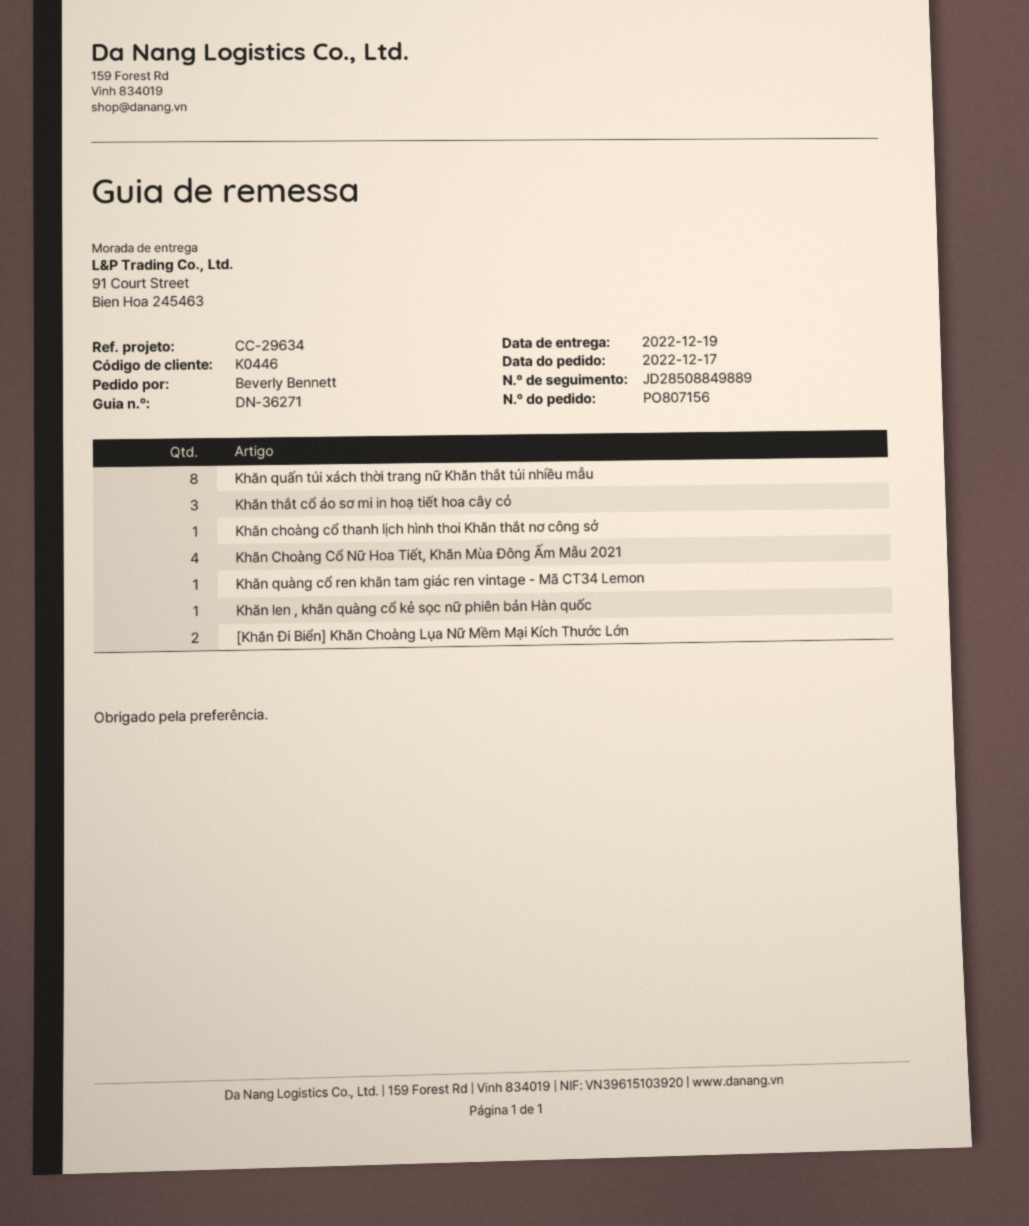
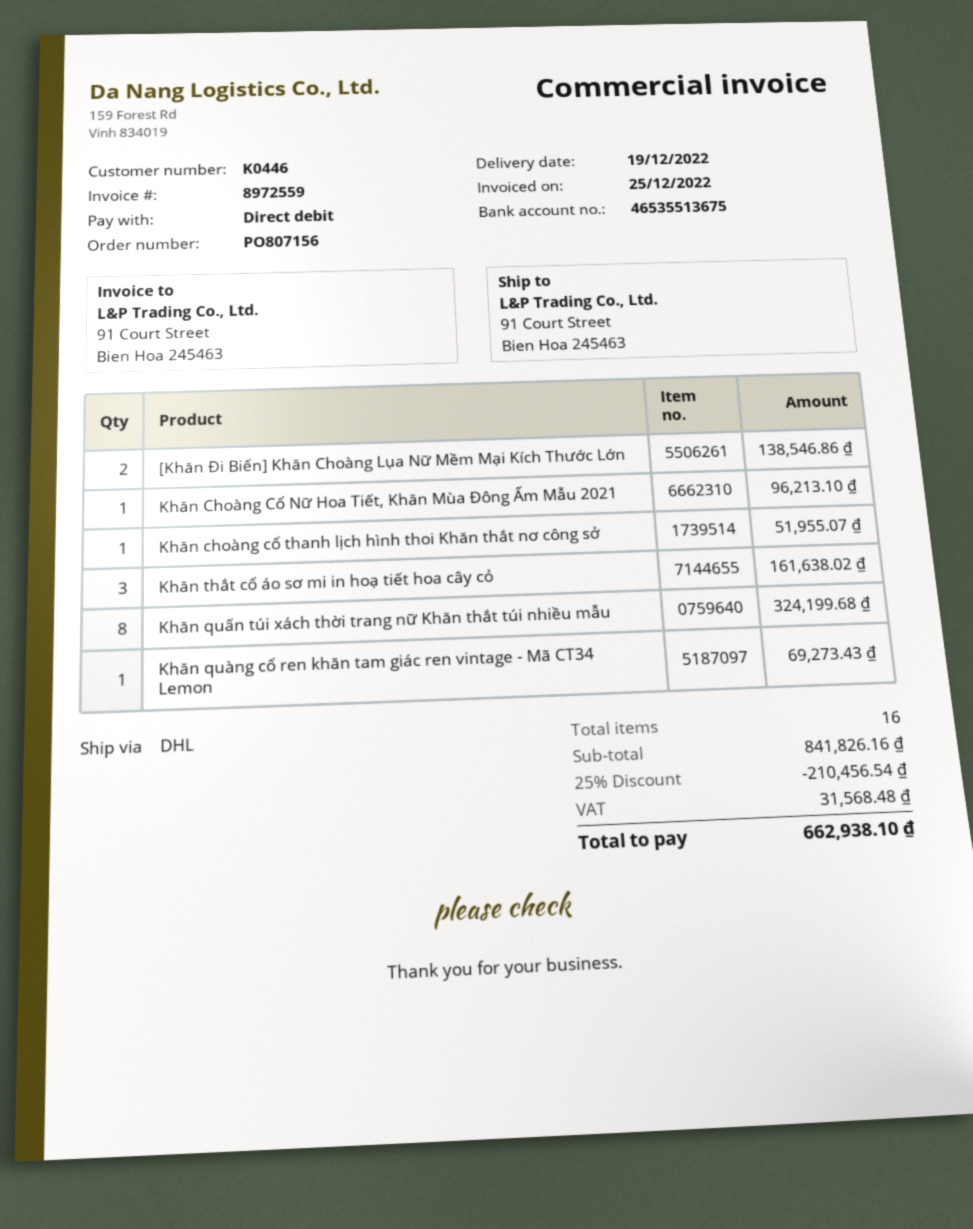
Khăn Choàng Cổ Nữ Hoa Tiết, Khăn Mùa Đông Ấm Mẫu 2021: 4 -> 1
Khăn len , khăn quàng cổ kẻ sọc nữ phiên bản Hàn quốc: 1 -> none

